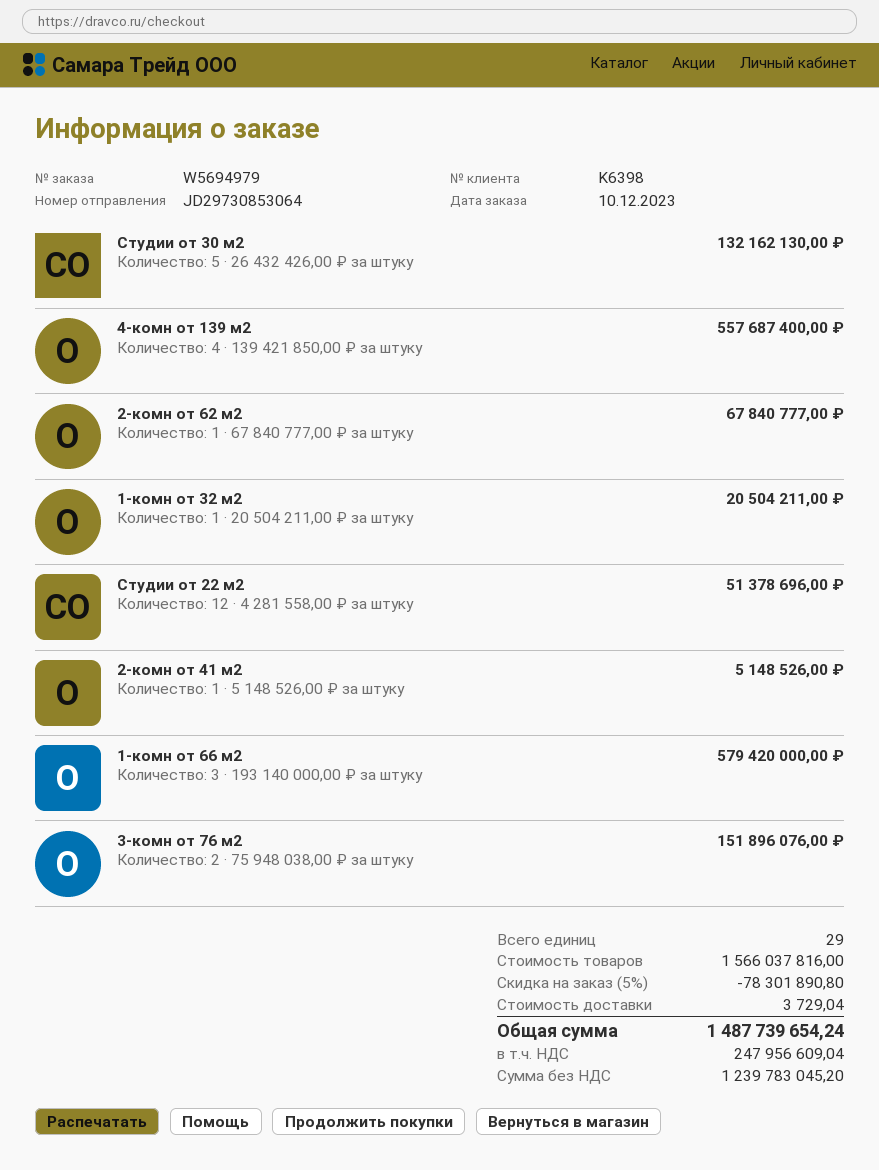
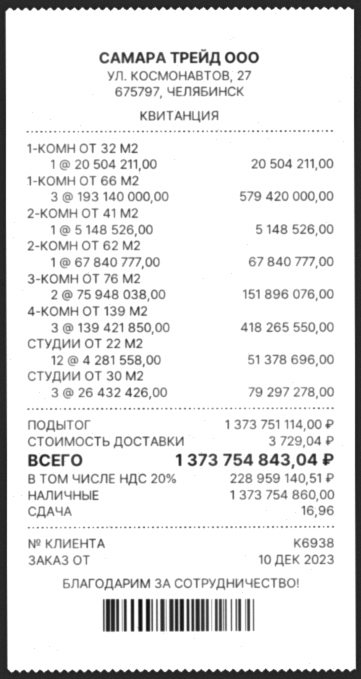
customer number: K6398 -> K6938
Студии от 30 м2: 5 x 26432426.00 = 132162130.00 -> 3 x 26432426.00 = 79297278.00
4-комн от 139 м2: 4 x 139421850.00 = 557687400.00 -> 3 x 139421850.00 = 418265550.00
subtotal: 1566037816.00 -> 1373751114.00
discount: 5% = 78301890.80 -> none
tax: 247956609.04 -> 228959140.51
total: 1487739654.24 -> 1373754843.04

